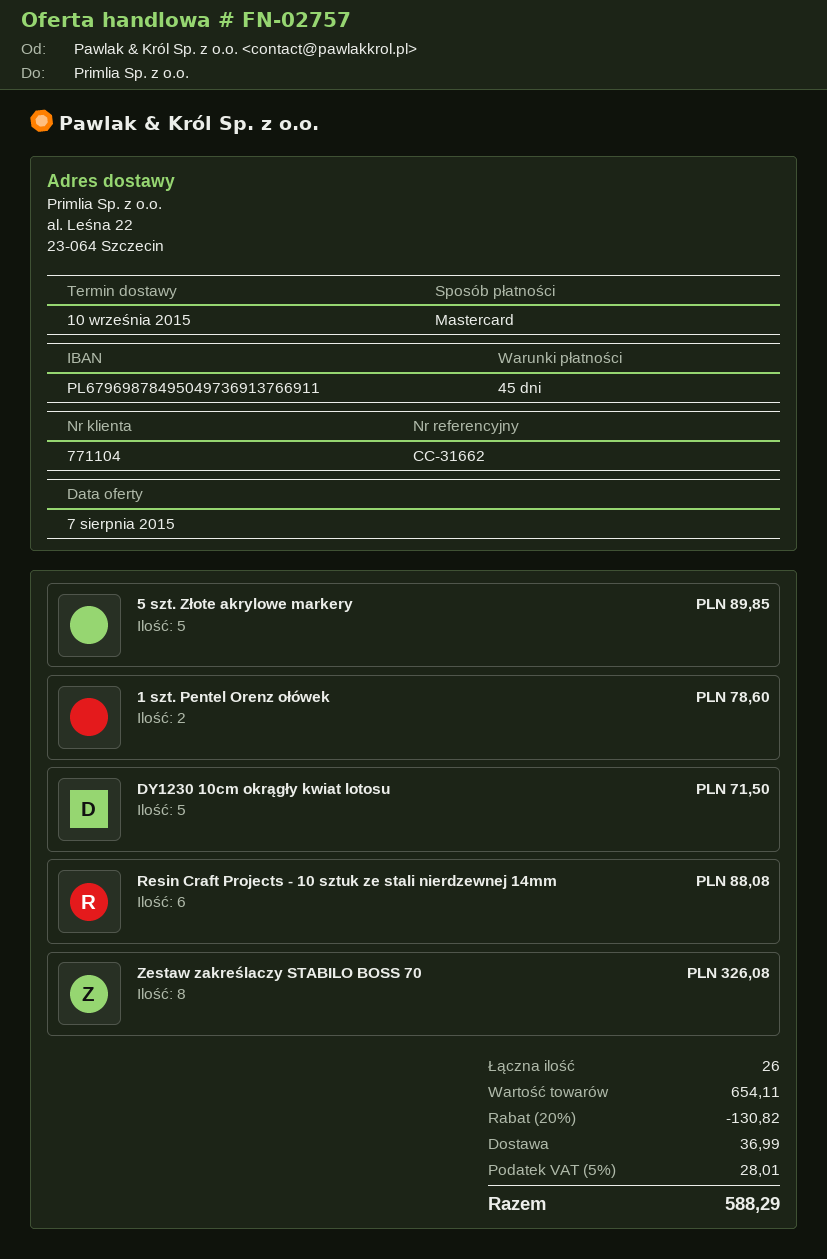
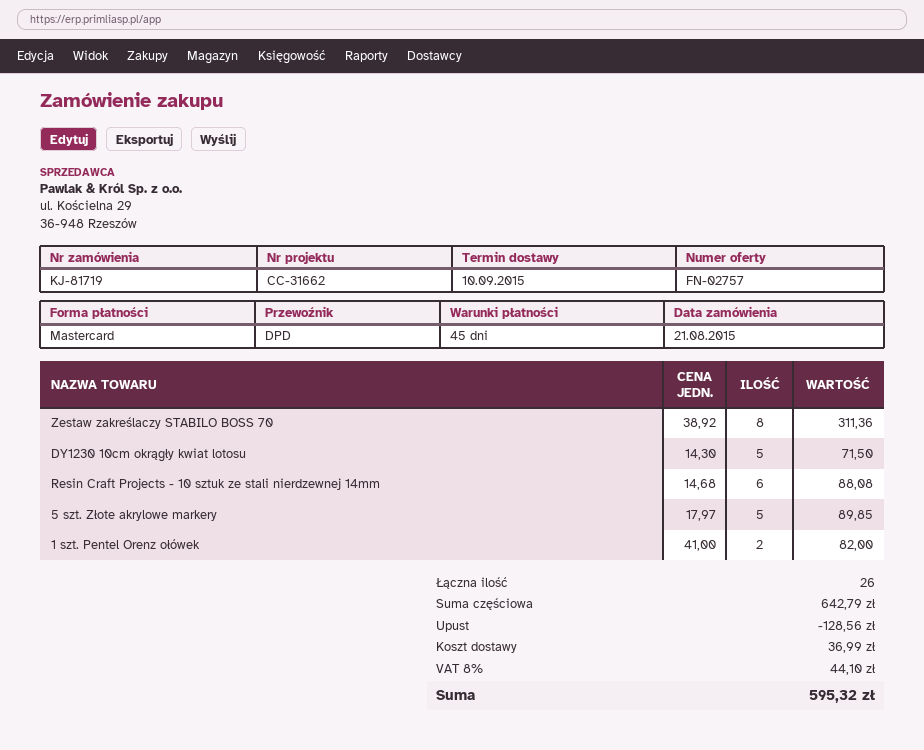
1 szt. Pentel Orenz ołówek: 2 for 78.60 -> 2 for 82.00
Zestaw zakreślaczy STABILO BOSS 70: 8 for 326.08 -> 8 for 311.36
subtotal: 654.11 -> 642.79
discount: 130.82 -> 128.56
tax: 5% = 28.01 -> 8% = 44.10
total: 588.29 -> 595.32

